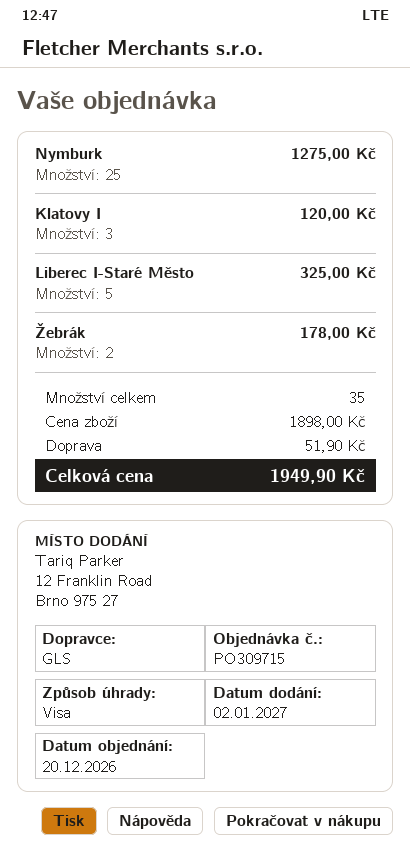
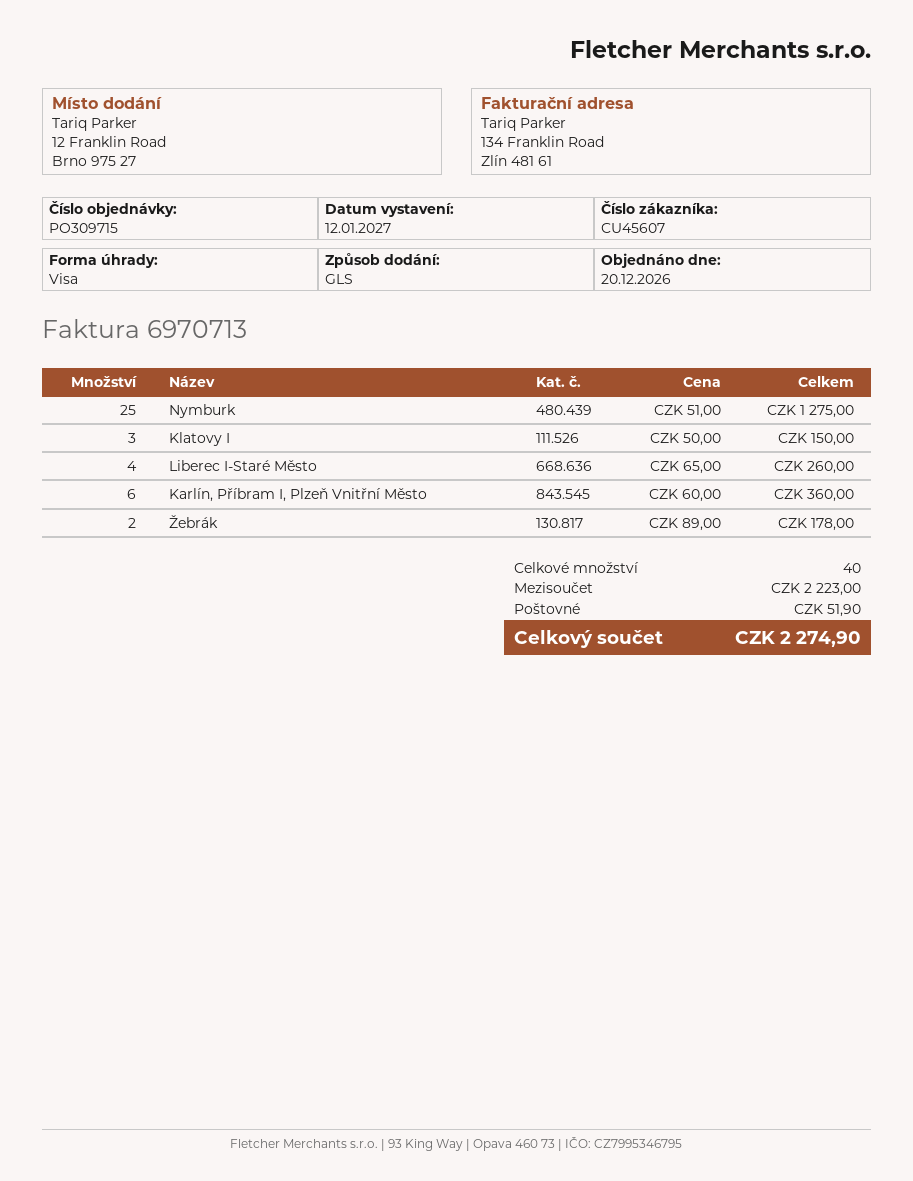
Klatovy I: 3 for 120.00 -> 3 for 150.00
Liberec I-Staré Město: 5 for 325.00 -> 4 for 260.00
Karlín, Příbram I, Plzeň Vnitřní Město: none -> 6 for 360.00
total quantity: 35 -> 40
subtotal: 1898.00 -> 2223.00
total: 1949.90 -> 2274.90

